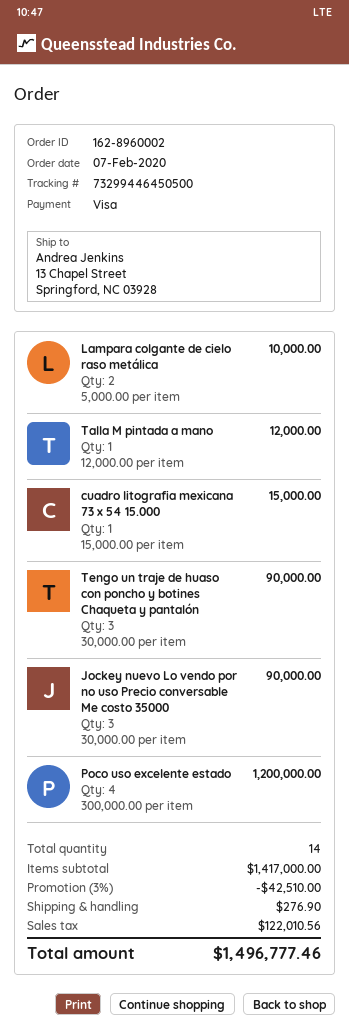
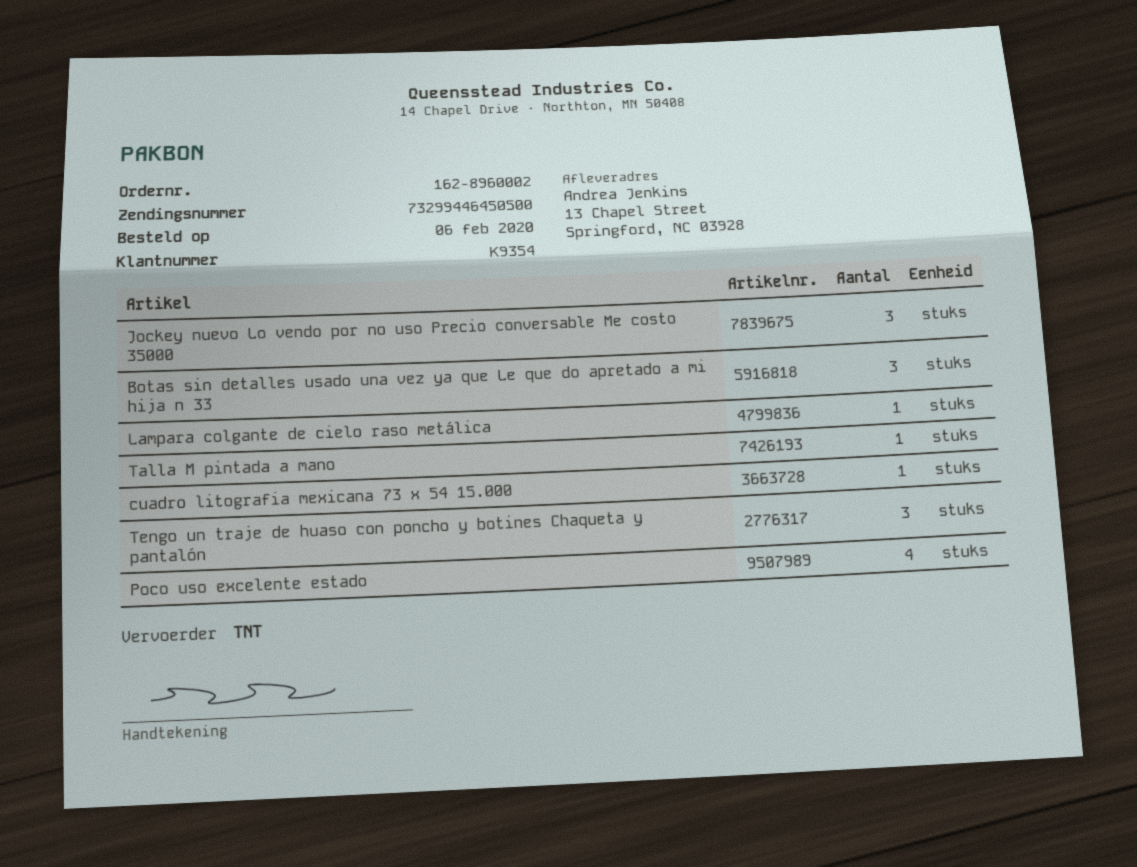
order date: 2020-02-07 -> 2020-02-06
Lampara colgante de cielo raso metálica: 2 -> 1
Botas sin detalles usado una vez ya que Le que do apretado a mi hija n 33: none -> 3

